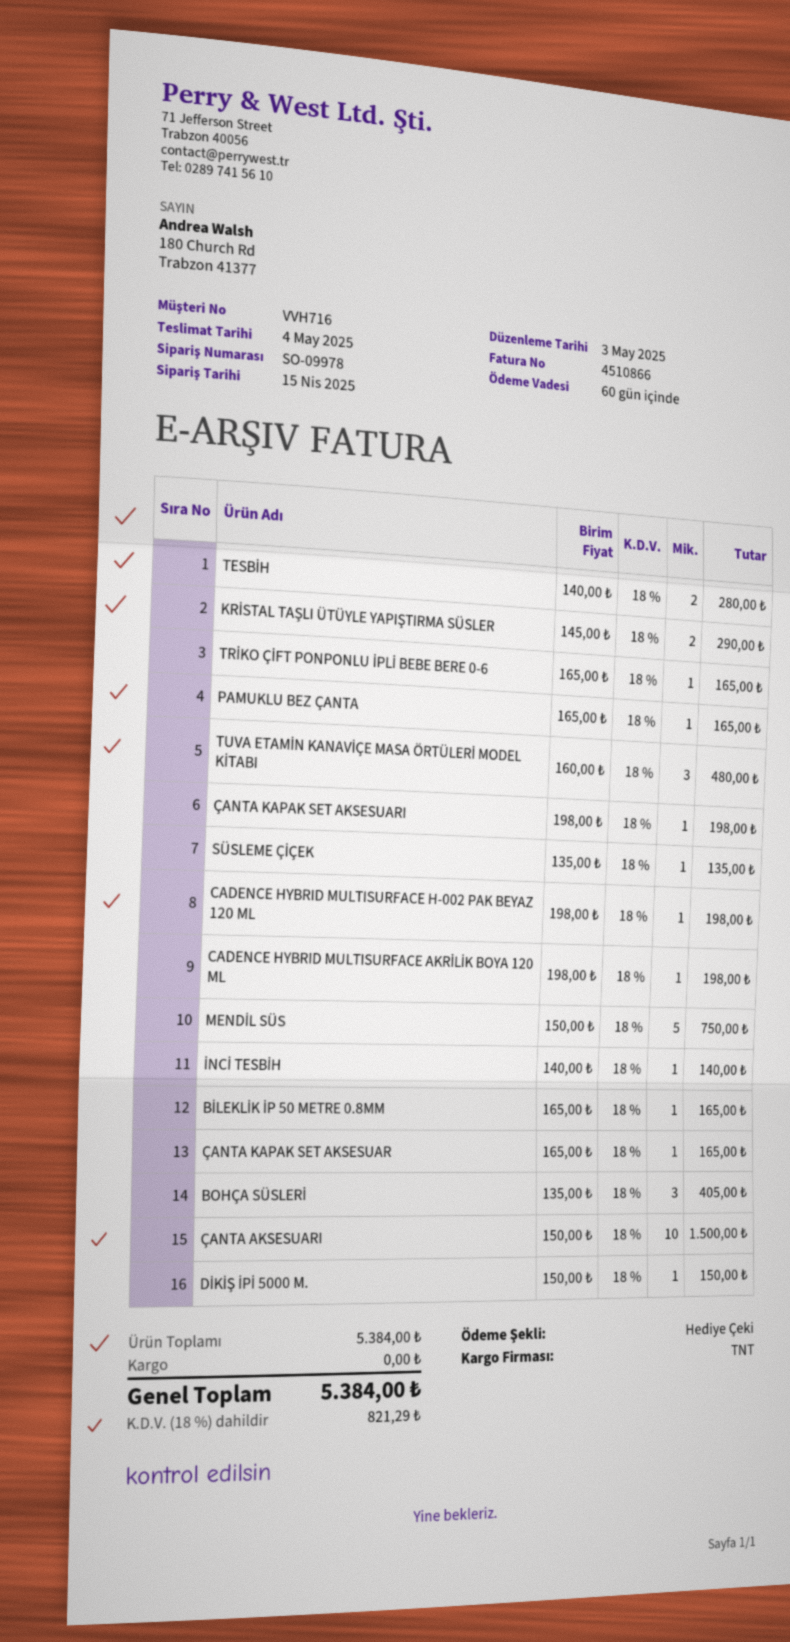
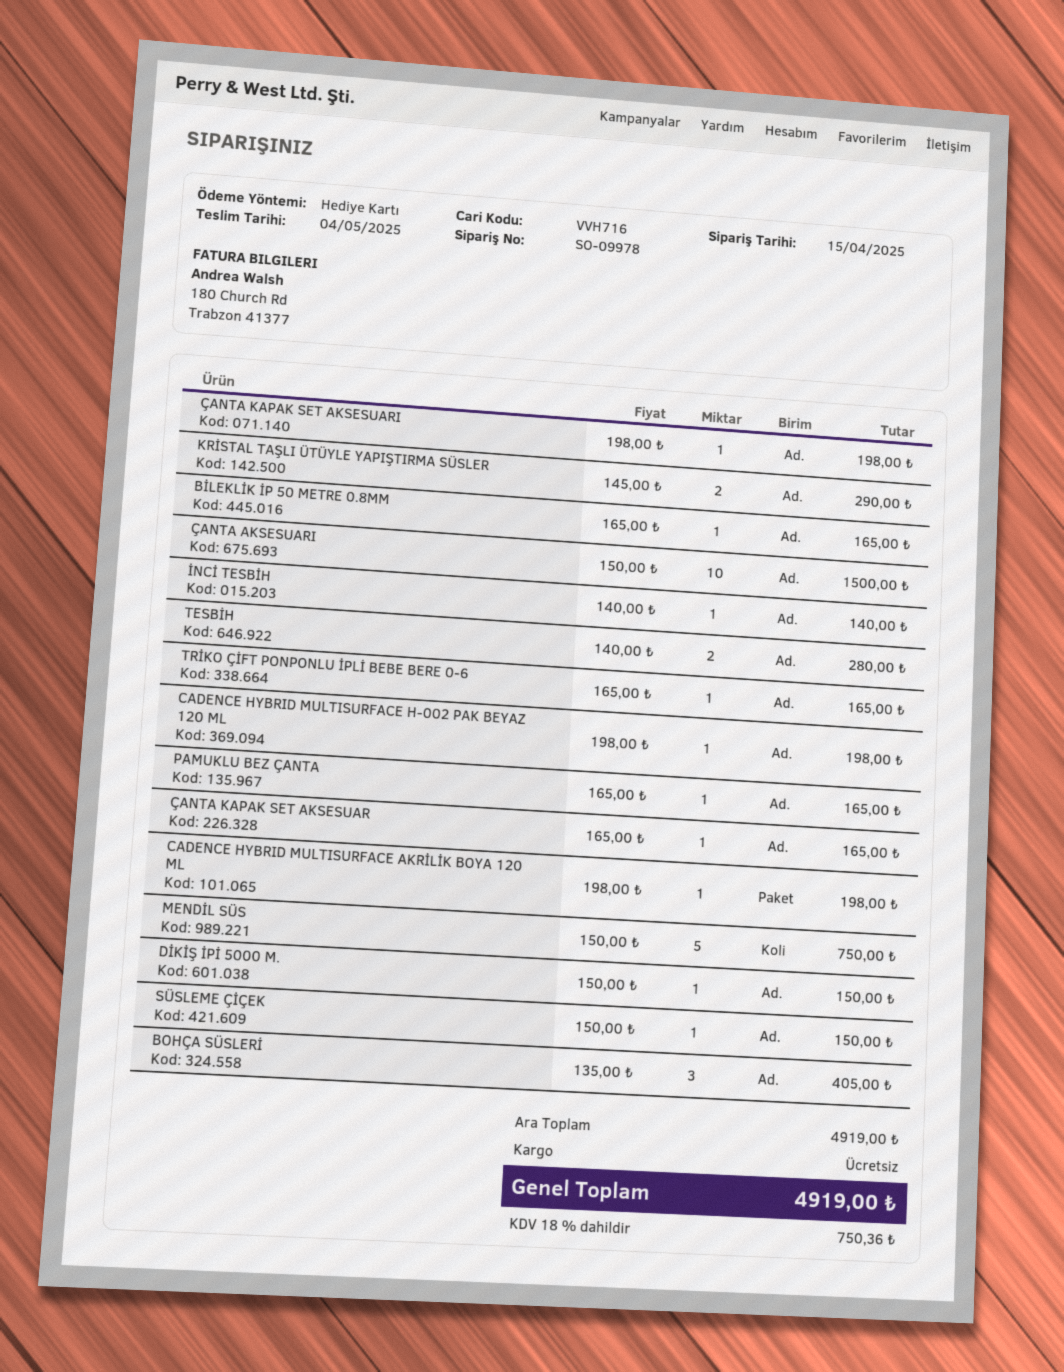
TUVA ETAMİN KANAVİÇE MASA ÖRTÜLERİ MODEL KİTABI: 3 x 160.00 = 480.00 -> none
SÜSLEME ÇİÇEK: 1 x 135.00 = 135.00 -> 1 x 150.00 = 150.00
subtotal: 5384.00 -> 4919.00
tax: 18% = 821.29 -> 18% = 750.36
total: 5384.00 -> 4919.00

